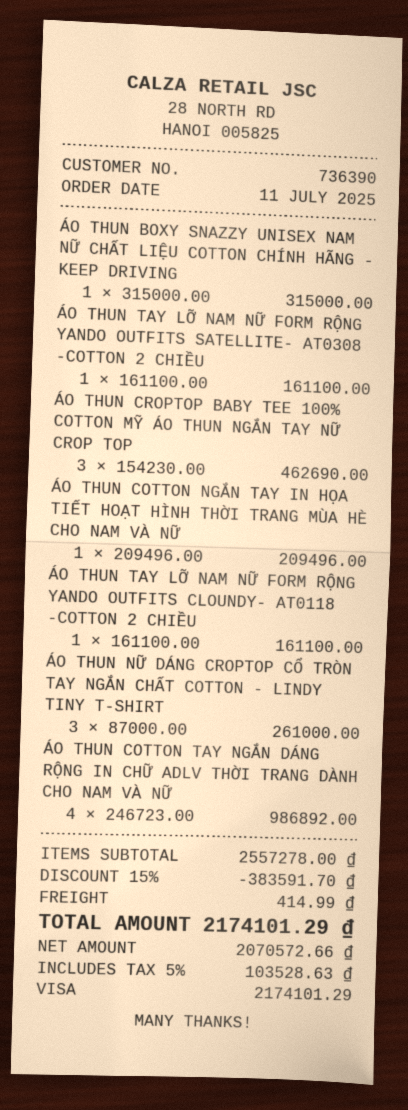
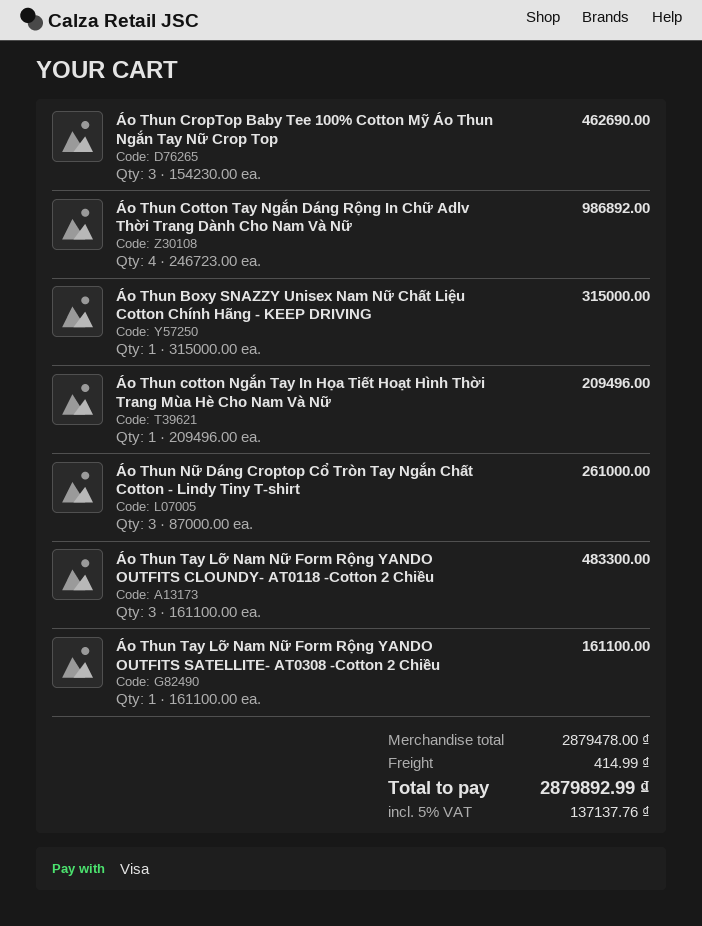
ÁO THUN TAY LỠ NAM NỮ FORM RỘNG YANDO OUTFITS CLOUNDY- AT0118 -COTTON 2 CHIỀU: 1 x 161100.00 = 161100.00 -> 3 x 161100.00 = 483300.00
subtotal: 2557278.00 -> 2879478.00
discount: 15% = 383591.70 -> none
tax: 5% = 103528.63 -> 5% = 137137.76
total: 2174101.29 -> 2879892.99

